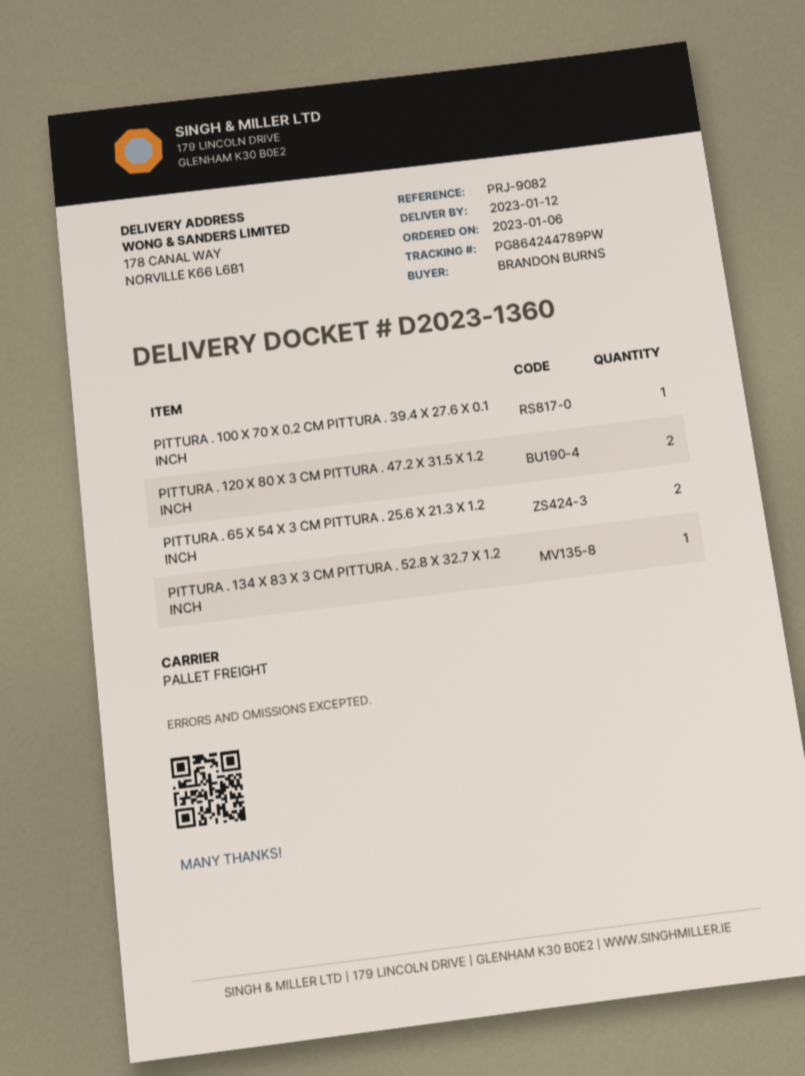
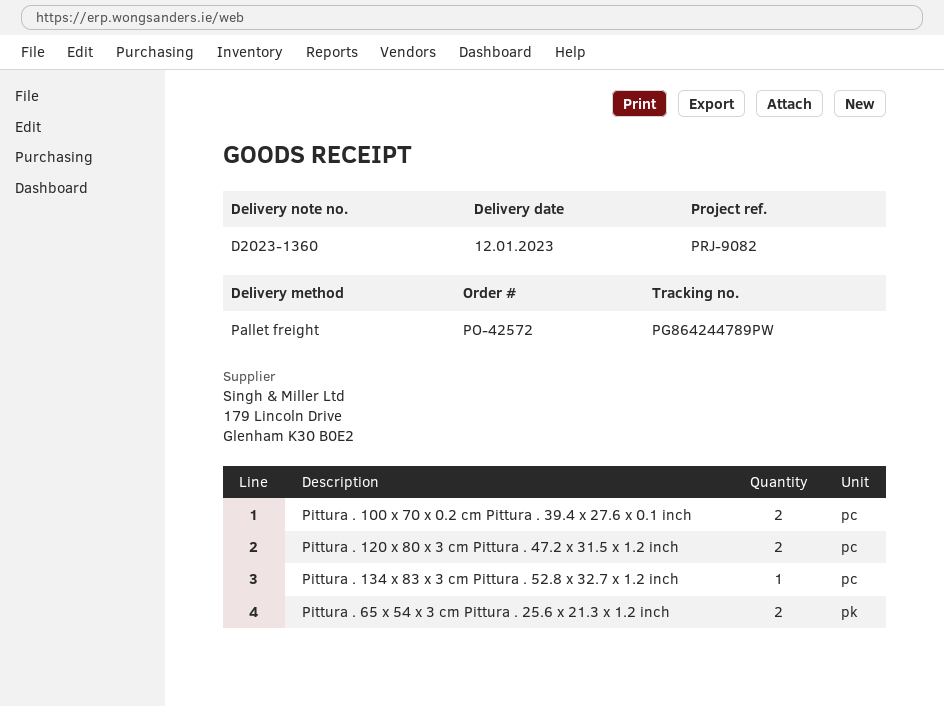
PITTURA . 100 X 70 X 0.2 CM PITTURA . 39.4 X 27.6 X 0.1 INCH: 1 -> 2

